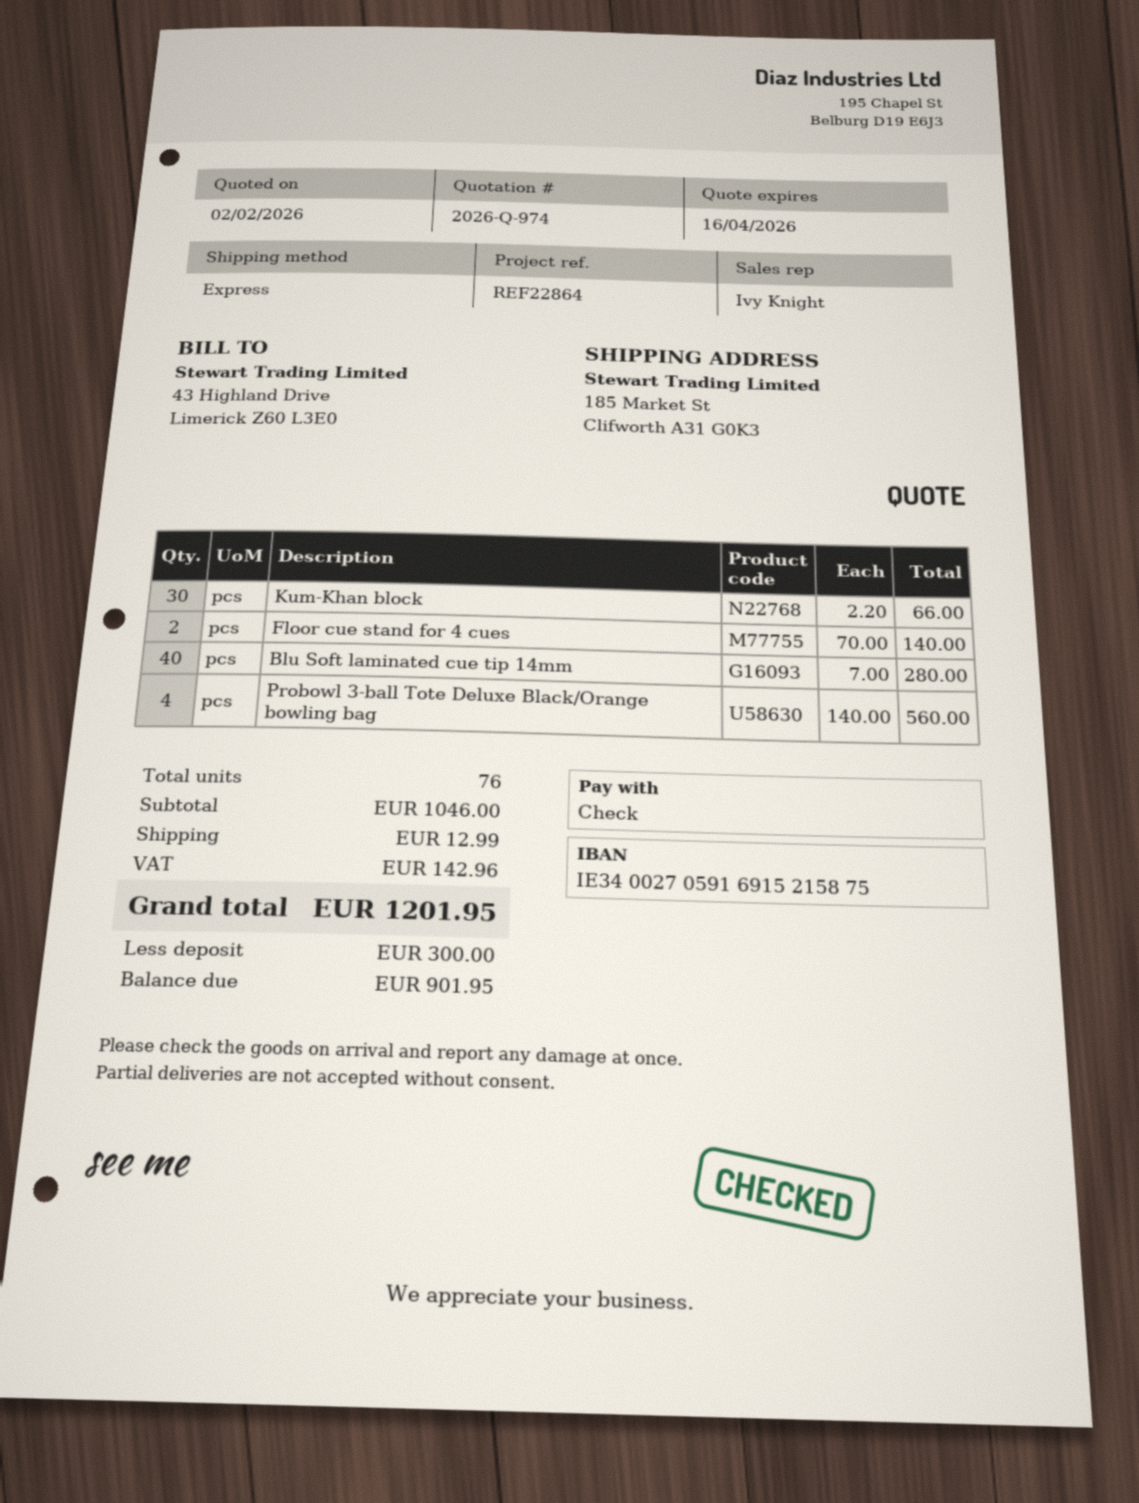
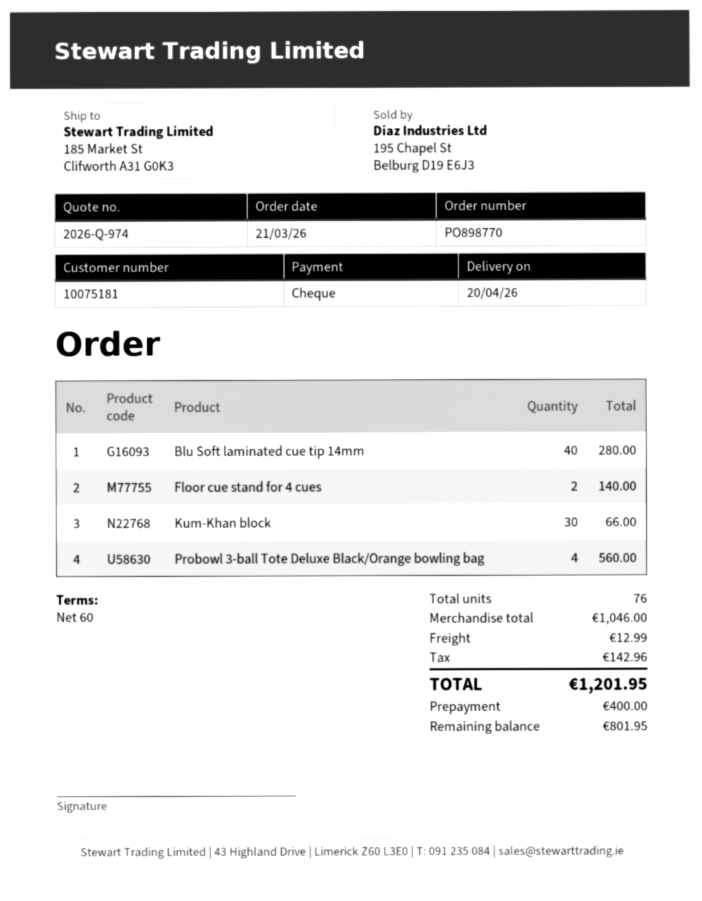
deposit: 300.00 -> 400.00
balance: 901.95 -> 801.95

